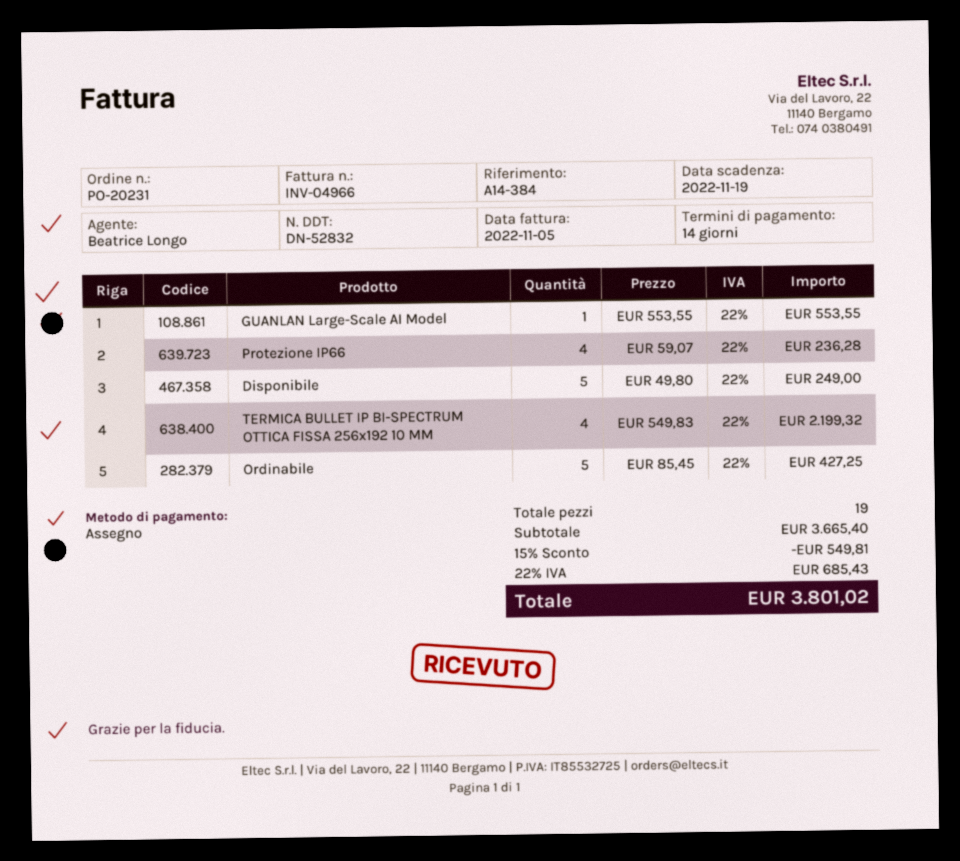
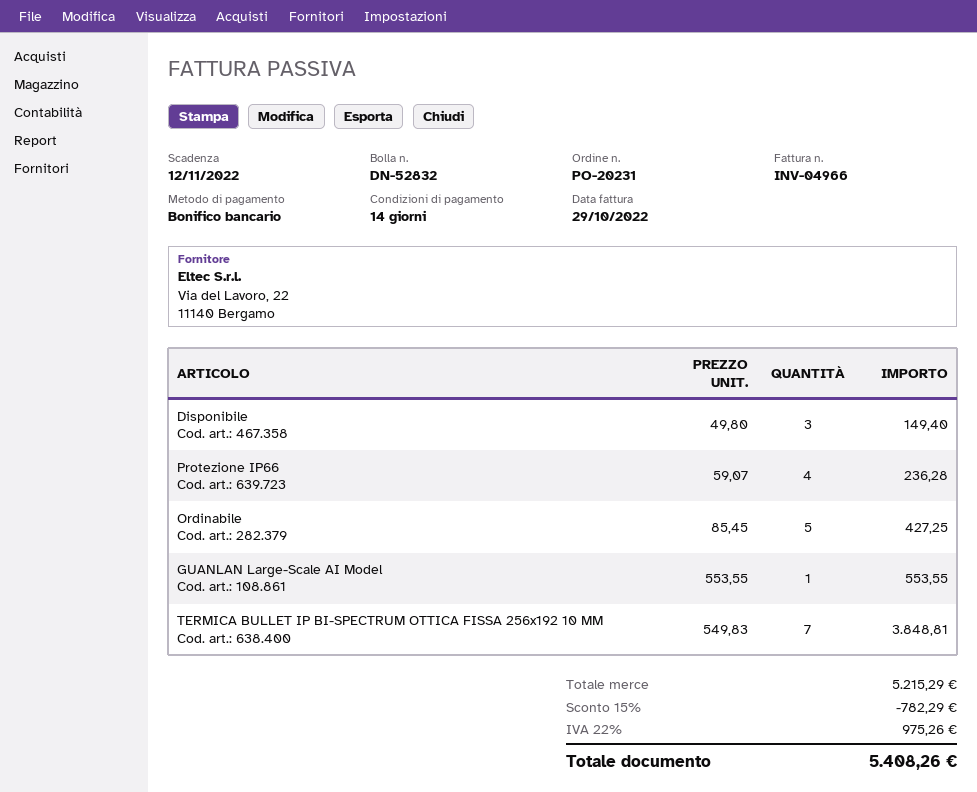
invoice date: 2022-11-05 -> 2022-10-29
due date: 2022-11-19 -> 2022-11-12
payment method: cheque -> bank transfer
Disponibile: 5 x 49.80 = 249.00 -> 3 x 49.80 = 149.40
TERMICA BULLET IP BI-SPECTRUM OTTICA FISSA 256x192 10 MM: 4 x 549.83 = 2199.32 -> 7 x 549.83 = 3848.81
subtotal: 3665.40 -> 5215.29
discount: 15% = 549.81 -> 15% = 782.29
tax: 22% = 685.43 -> 22% = 975.26
total: 3801.02 -> 5408.26

